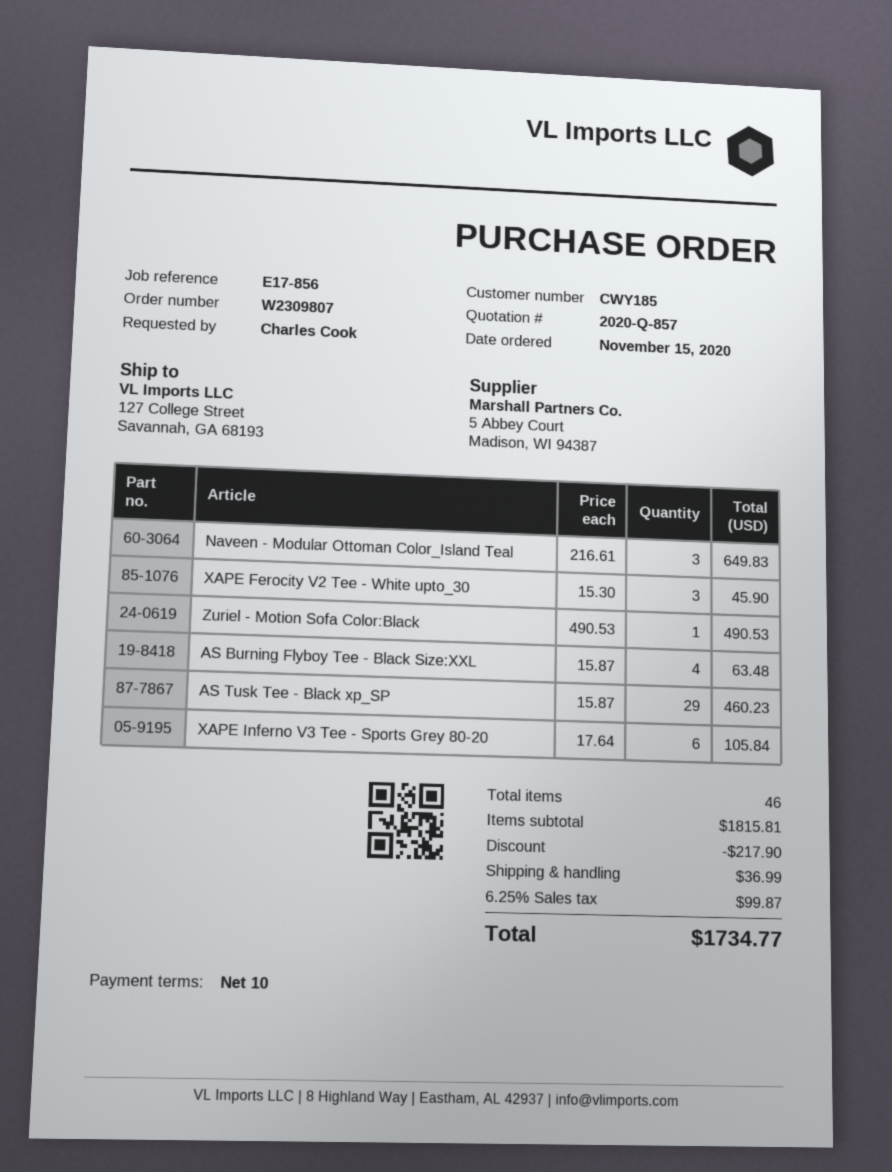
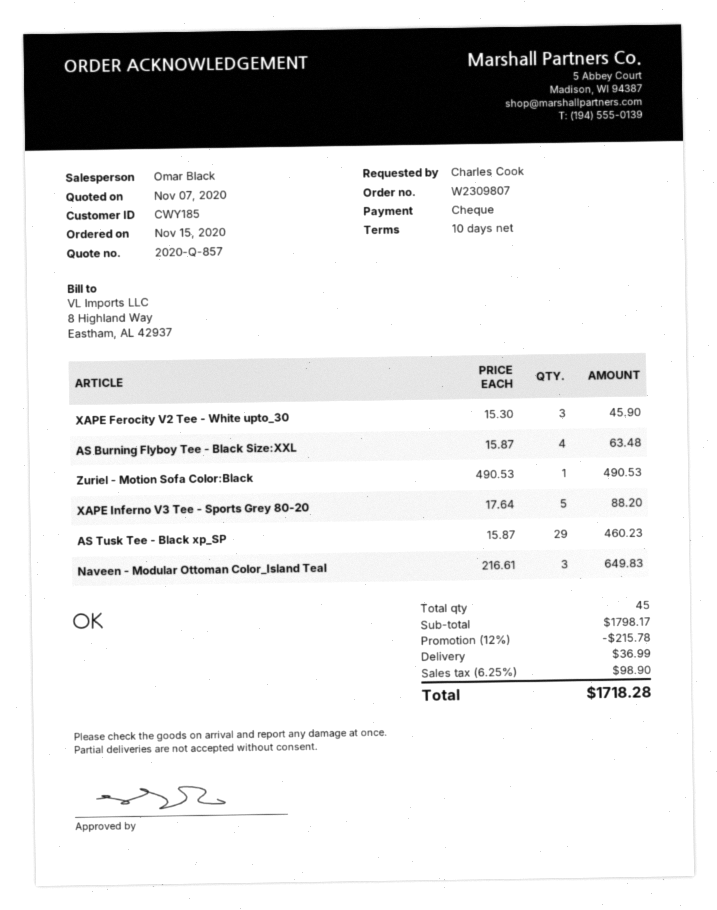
XAPE Inferno V3 Tee - Sports Grey 80-20: 6 x 17.64 = 105.84 -> 5 x 17.64 = 88.20
total quantity: 46 -> 45
subtotal: 1815.81 -> 1798.17
discount: 217.90 -> 215.78
tax: 6.25% = 99.87 -> 6.25% = 98.90
total: 1734.77 -> 1718.28

